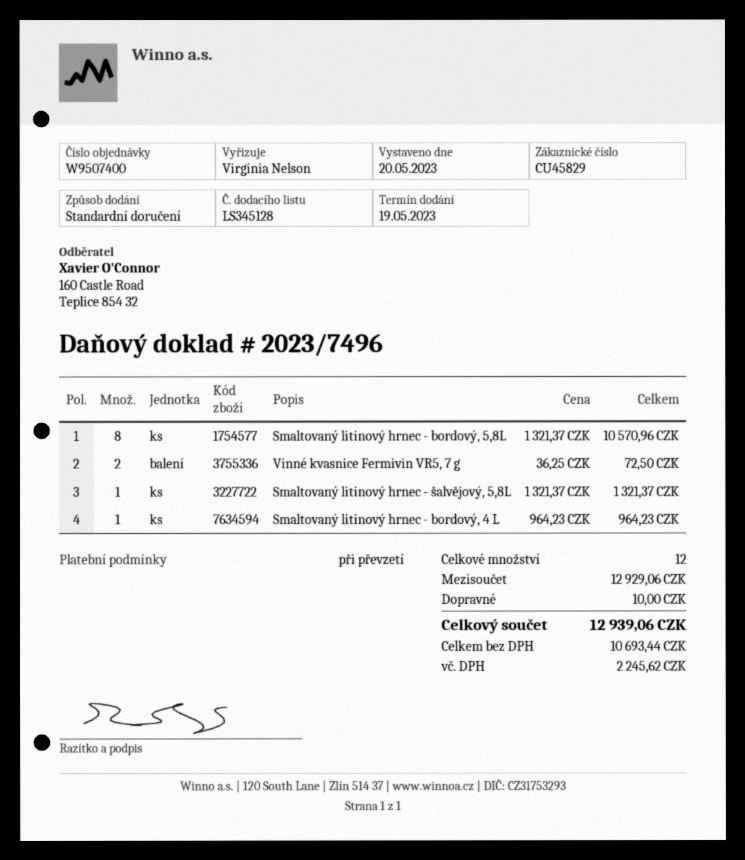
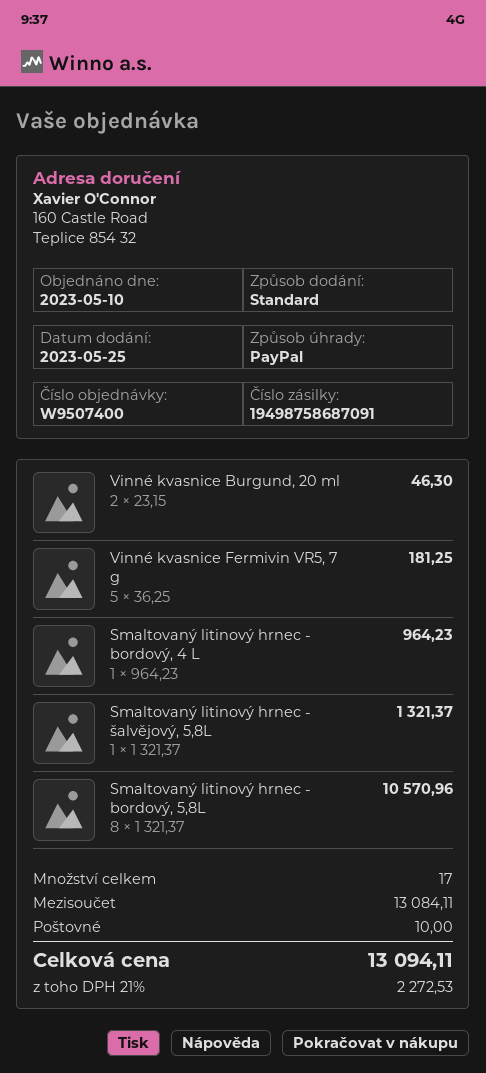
delivery date: 2023-05-19 -> 2023-05-25
Vinné kvasnice Fermivin VR5, 7 g: 2 x 36.25 = 72.50 -> 5 x 36.25 = 181.25
Vinné kvasnice Burgund, 20 ml: none -> 2 x 23.15 = 46.30
total quantity: 12 -> 17
subtotal: 12929.06 -> 13084.11
tax: 2245.62 -> 2272.53
total: 12939.06 -> 13094.11

